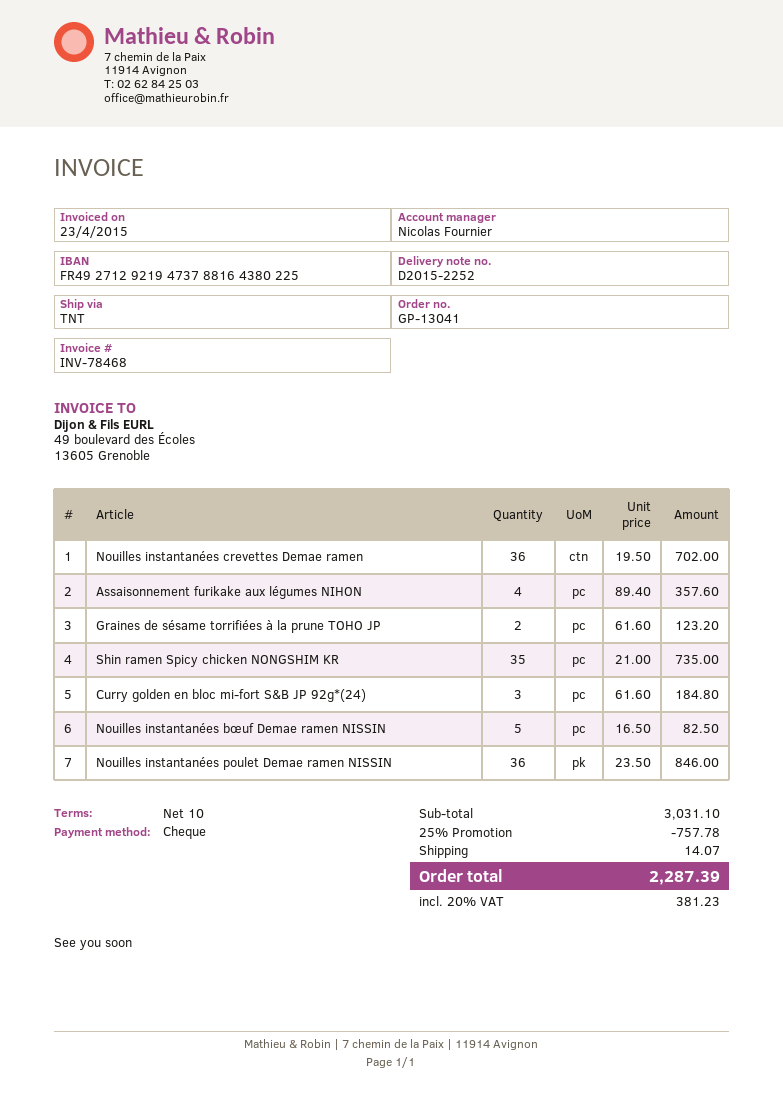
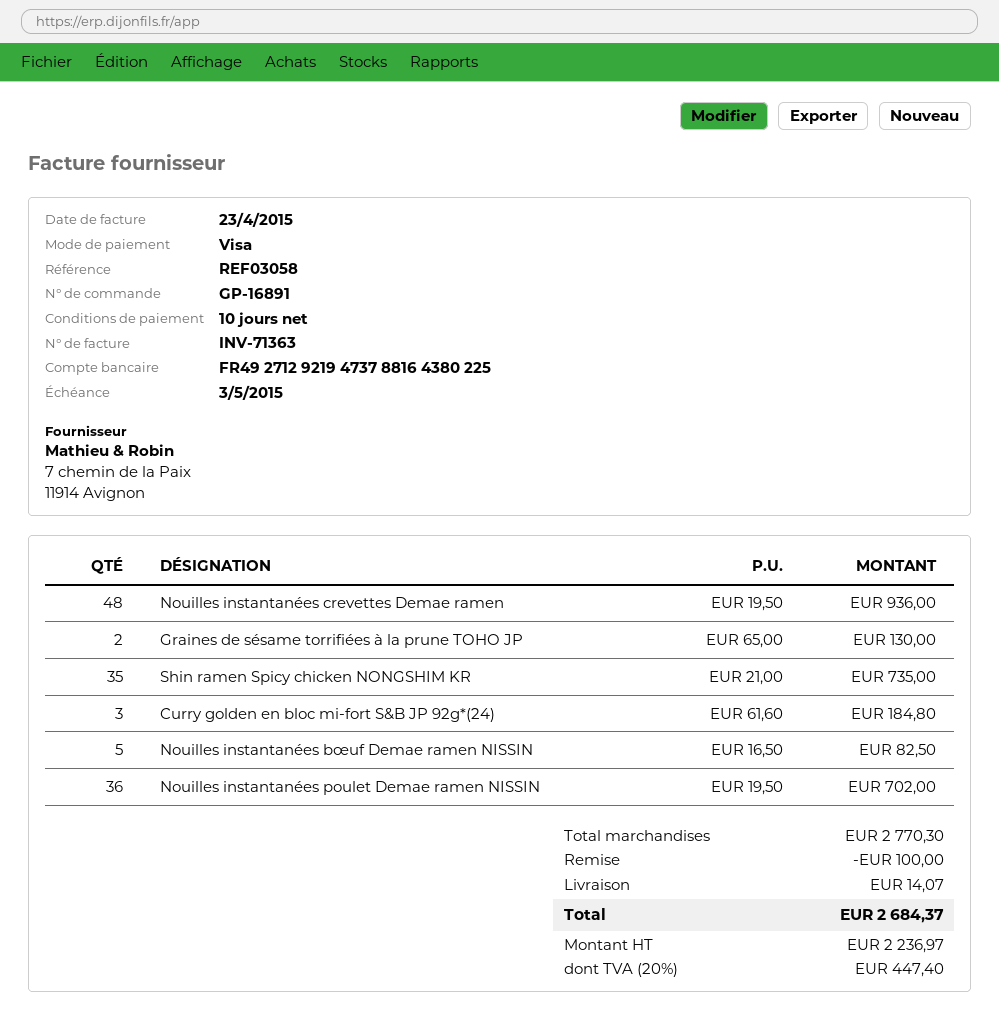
order number: GP-13041 -> GP-16891
invoice number: INV-78468 -> INV-71363
payment method: cheque -> Visa
Nouilles instantanées crevettes Demae ramen: 36 x 19.50 = 702.00 -> 48 x 19.50 = 936.00
Assaisonnement furikake aux légumes NIHON: 4 x 89.40 = 357.60 -> none
Graines de sésame torrifiées à la prune TOHO JP: 2 x 61.60 = 123.20 -> 2 x 65.00 = 130.00
Nouilles instantanées poulet Demae ramen NISSIN: 36 x 23.50 = 846.00 -> 36 x 19.50 = 702.00
subtotal: 3031.10 -> 2770.30
discount: 757.78 -> 100.00
tax: 20% = 381.23 -> 20% = 447.40
total: 2287.39 -> 2684.37

